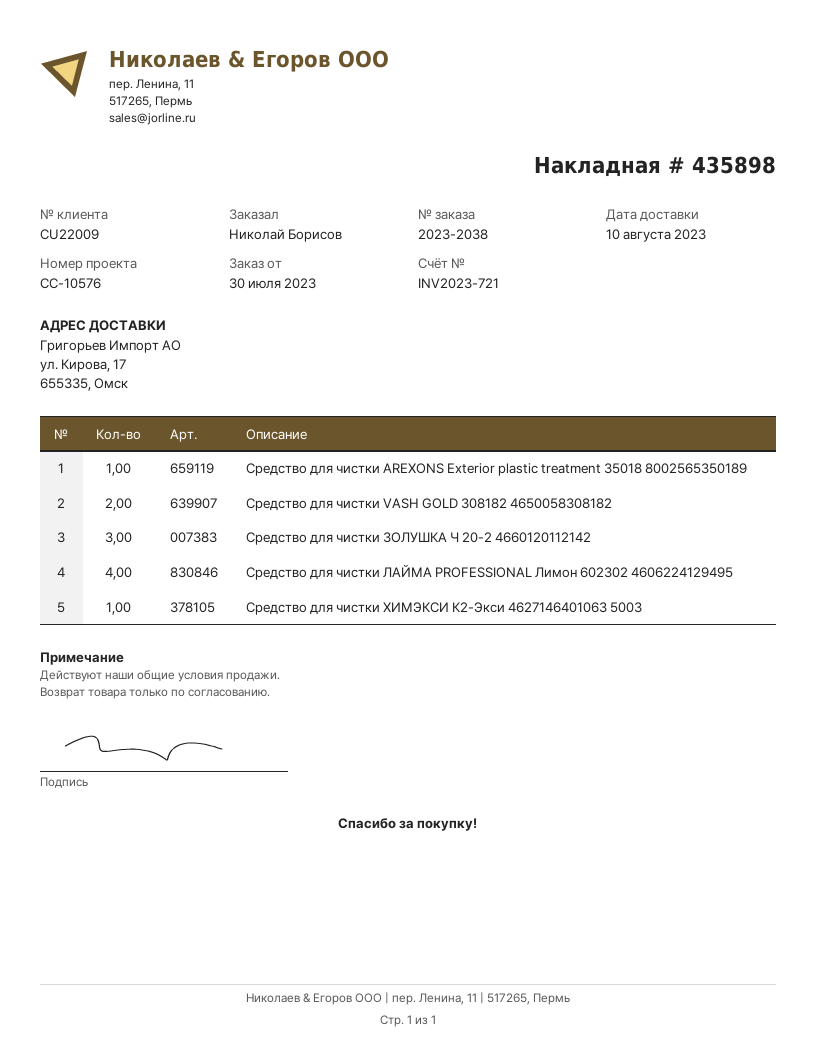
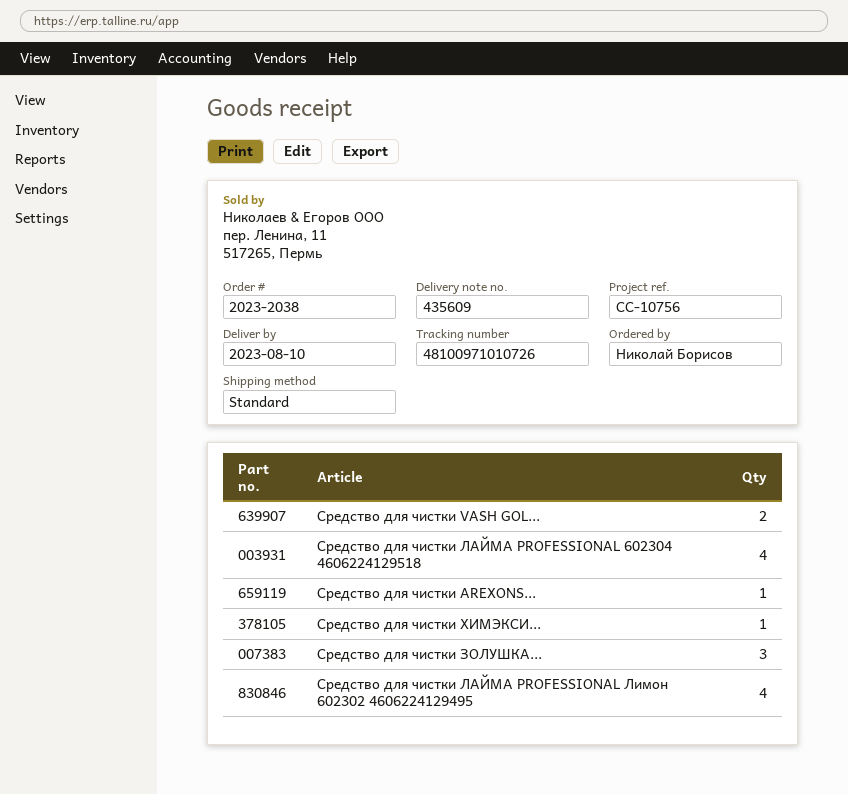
delivery note number: 435898 -> 435609
reference: CC-10576 -> CC-10756
Средство для чистки ЛАЙМА PROFESSIONAL 602304 4606224129518: none -> 4

